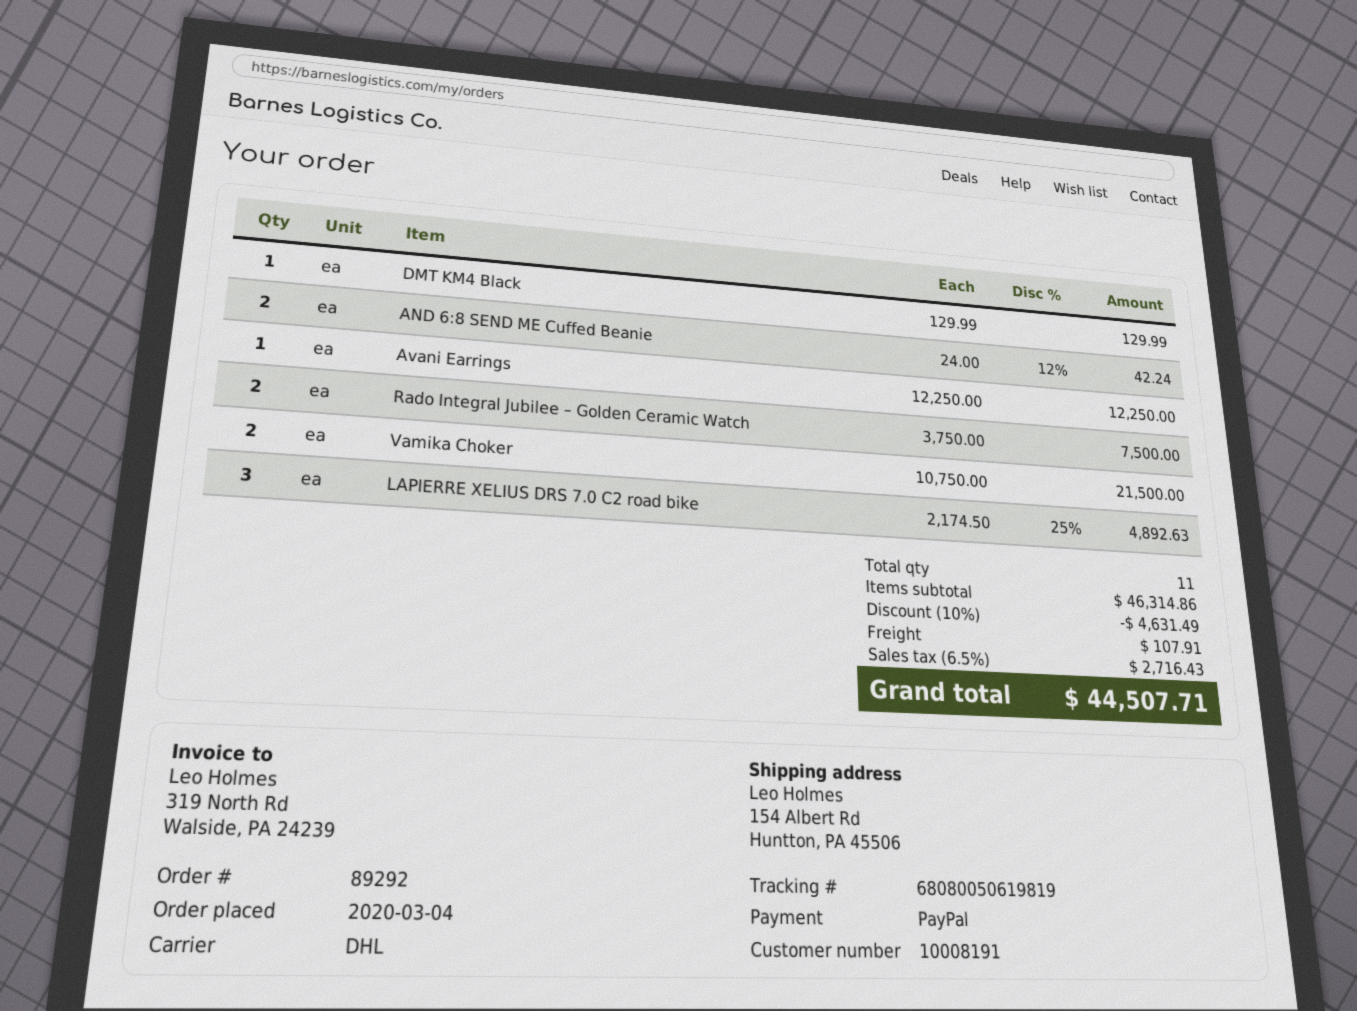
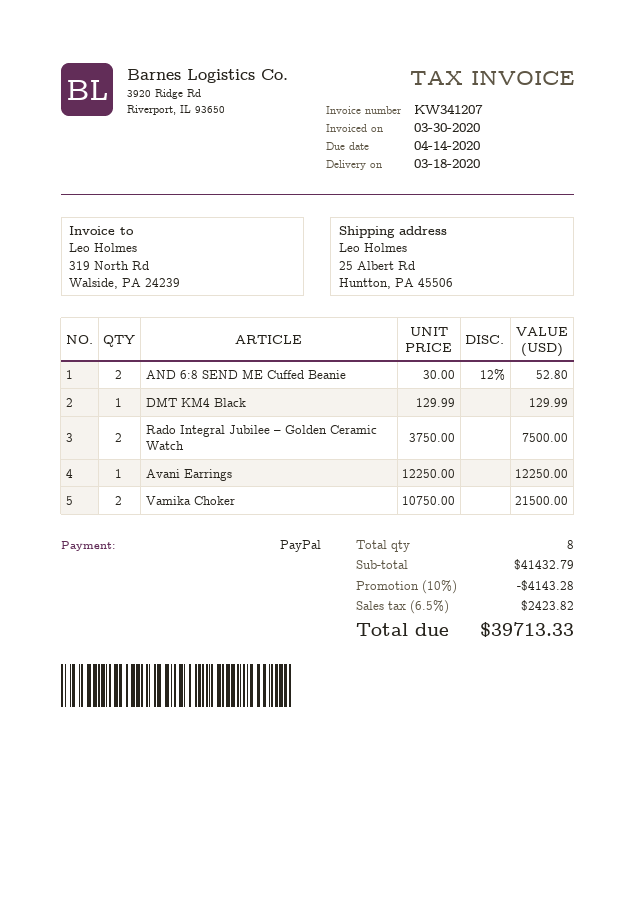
ship to: 154 Albert Rd, Huntton, PA 45506 -> 25 Albert Rd, Huntton, PA 45506
AND 6:8 SEND ME Cuffed Beanie: 2 x 24.00 - 12% = 42.24 -> 2 x 30.00 - 12% = 52.80
LAPIERRE XELIUS DRS 7.0 C2 road bike: 3 x 2174.50 - 25% = 4892.63 -> none
total quantity: 11 -> 8
subtotal: 46314.86 -> 41432.79
discount: 10% = 4631.49 -> 10% = 4143.28
shipping: 107.91 -> none
tax: 6.5% = 2716.43 -> 6.5% = 2423.82
total: 44507.71 -> 39713.33

